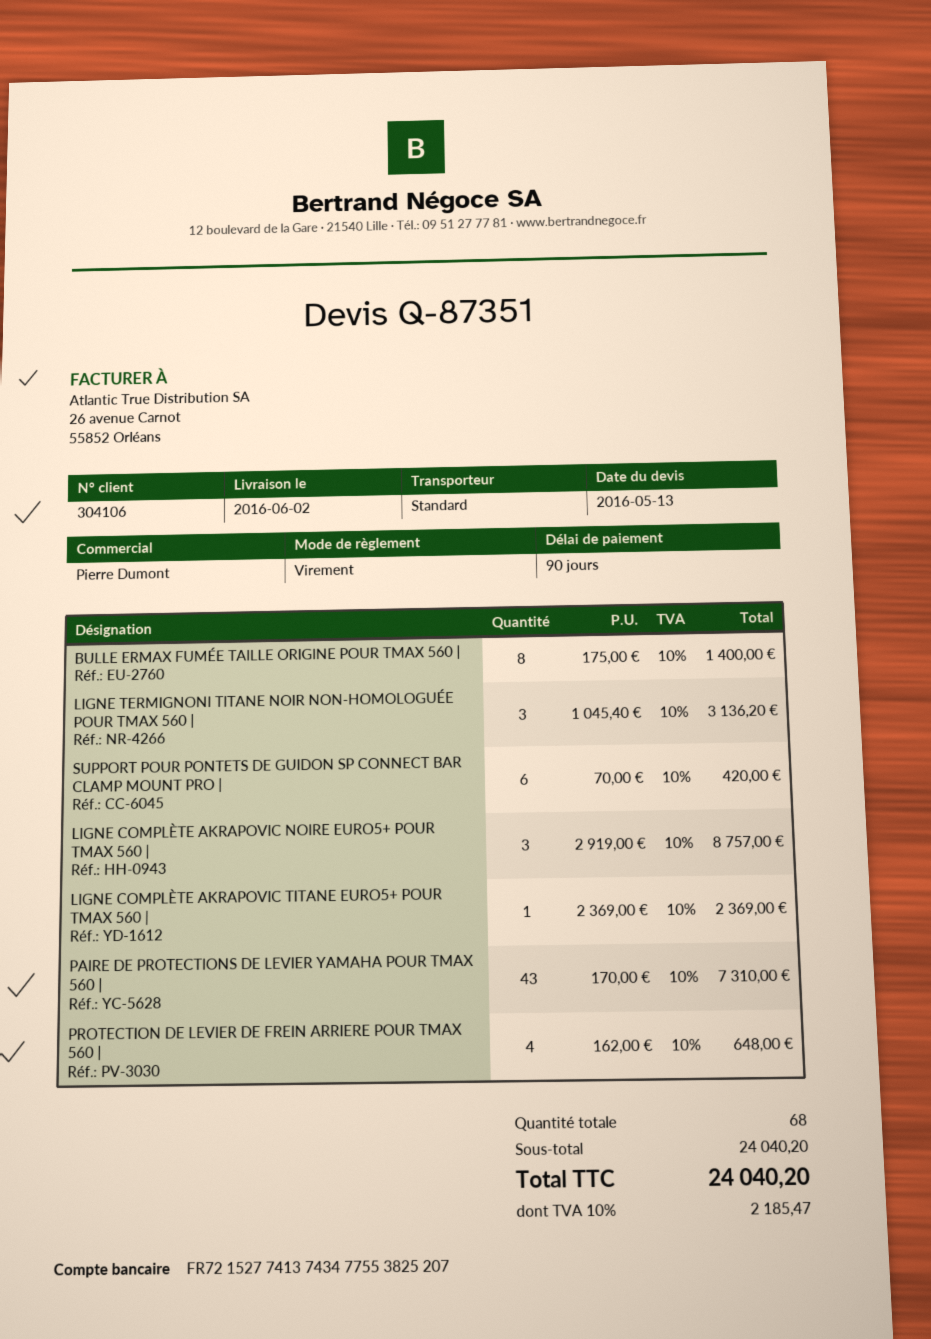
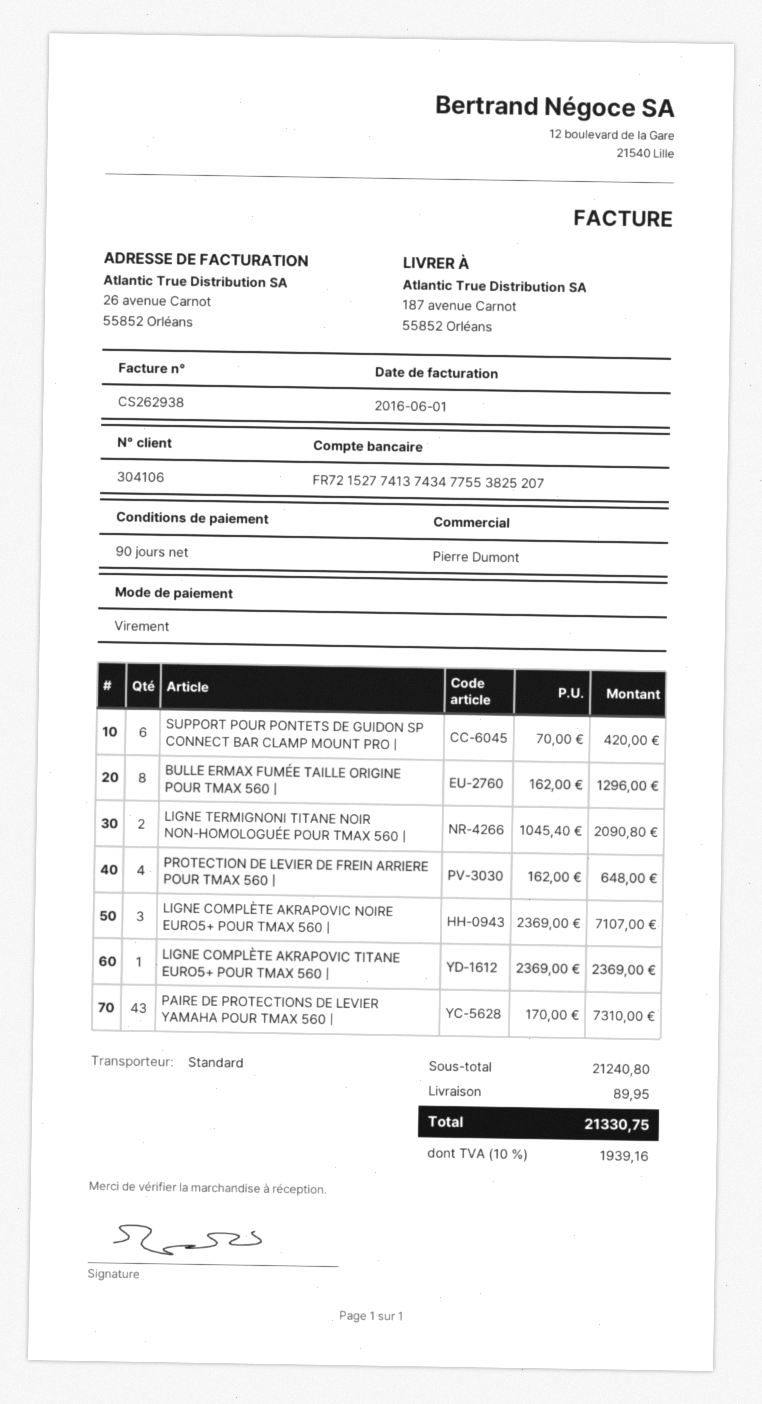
BULLE ERMAX FUMÉE TAILLE ORIGINE POUR TMAX 560 |: 8 x 175.00 = 1400.00 -> 8 x 162.00 = 1296.00
LIGNE TERMIGNONI TITANE NOIR NON-HOMOLOGUÉE POUR TMAX 560 |: 3 x 1045.40 = 3136.20 -> 2 x 1045.40 = 2090.80
LIGNE COMPLÈTE AKRAPOVIC NOIRE EURO5+ POUR TMAX 560 |: 3 x 2919.00 = 8757.00 -> 3 x 2369.00 = 7107.00
subtotal: 24040.20 -> 21240.80
shipping: none -> 89.95
tax: 10% = 2185.47 -> 10% = 1939.16
total: 24040.20 -> 21330.75

